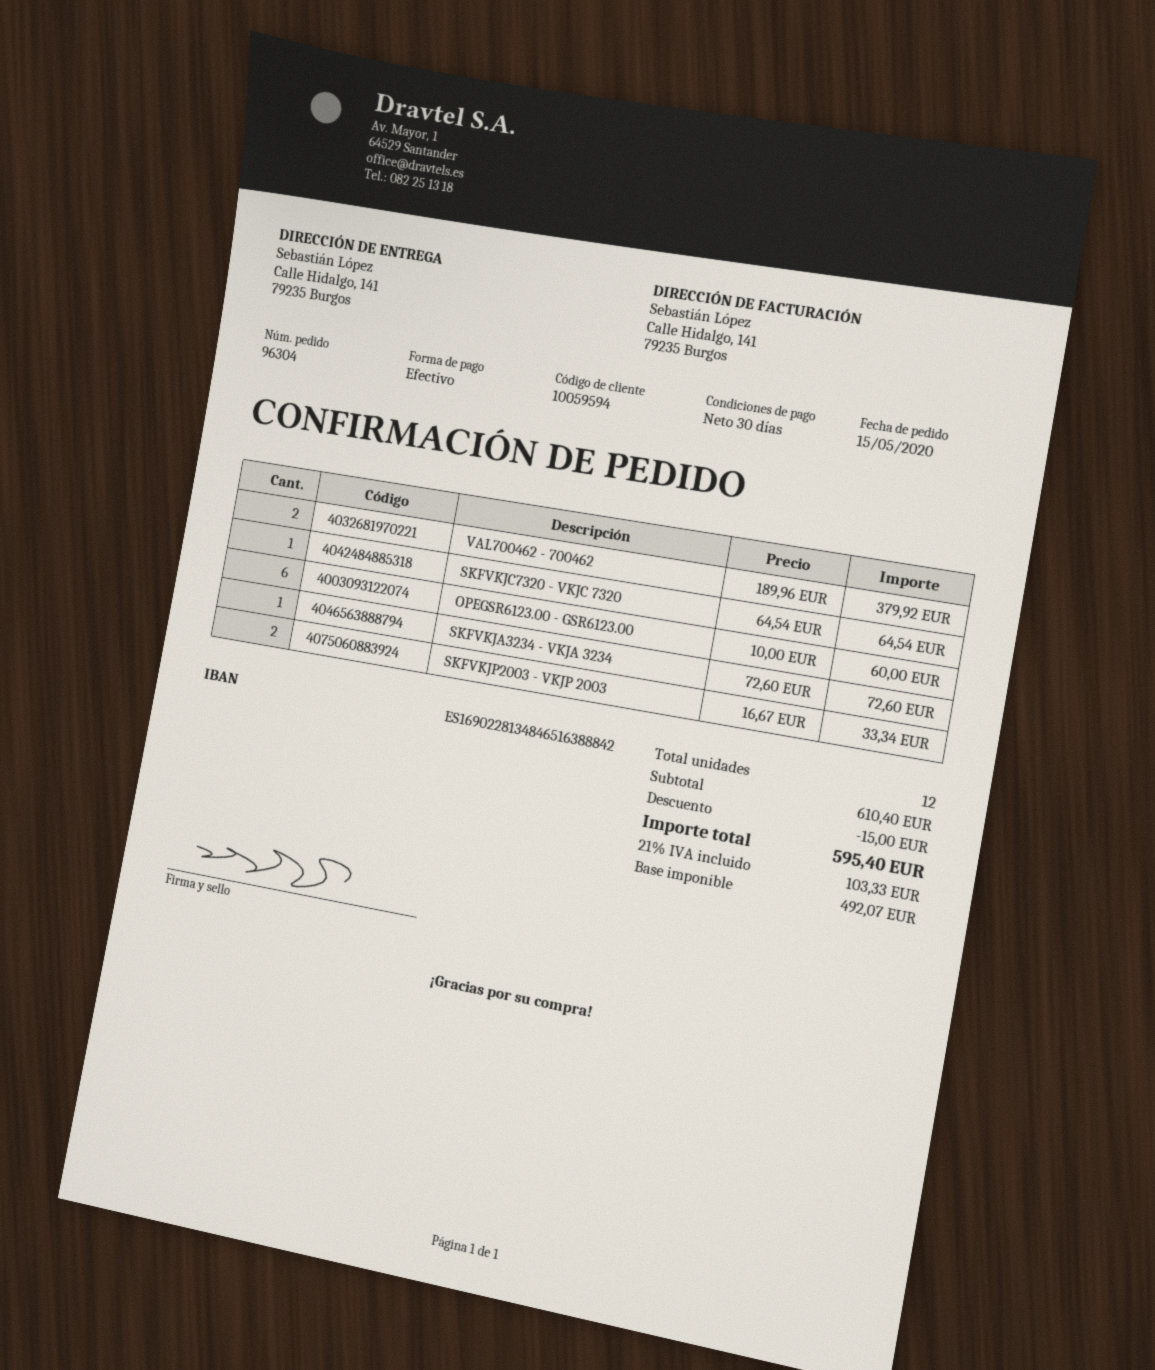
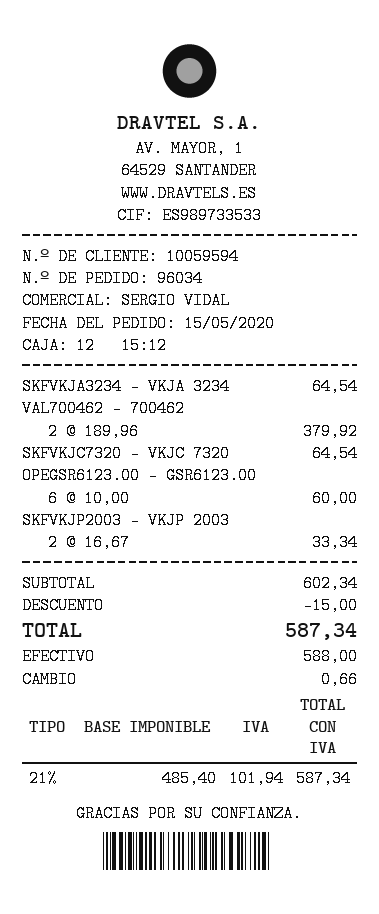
order number: 96304 -> 96034
SKFVKJA3234 - VKJA 3234: 1 x 72.60 = 72.60 -> 1 x 64.54 = 64.54
subtotal: 610.40 -> 602.34
net: 492.07 -> 485.40
tax: 21% = 103.33 -> 21% = 101.94
total: 595.40 -> 587.34

